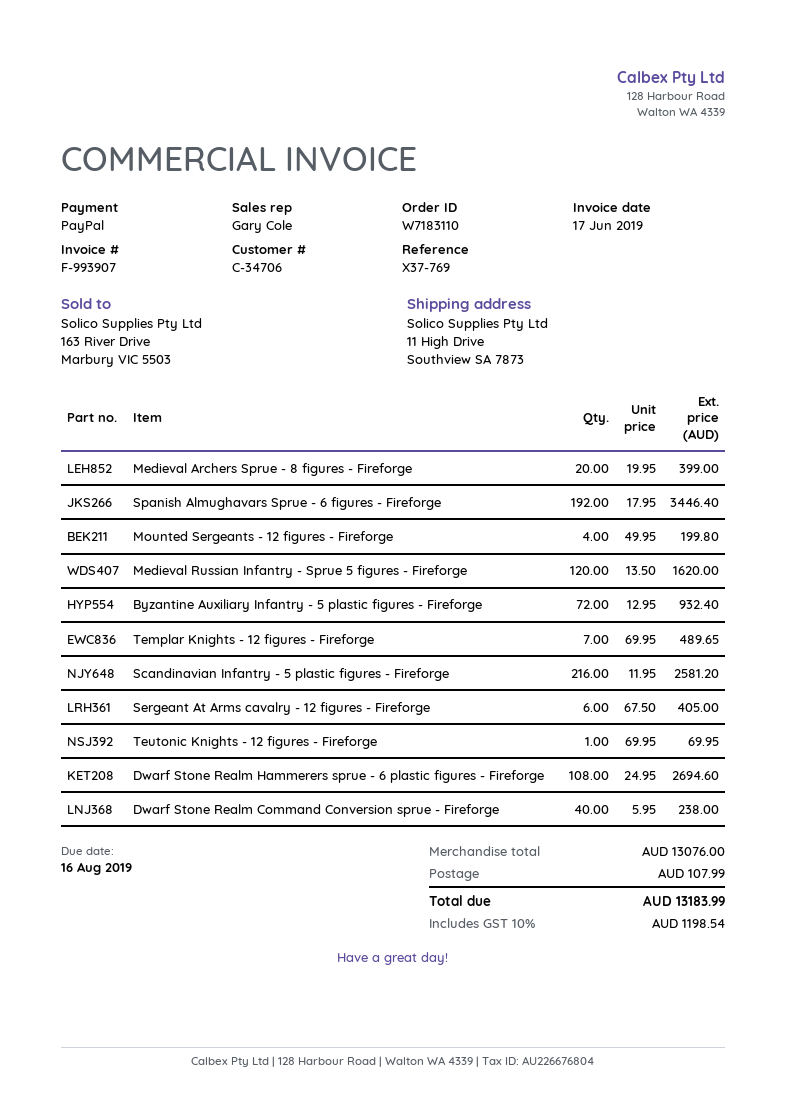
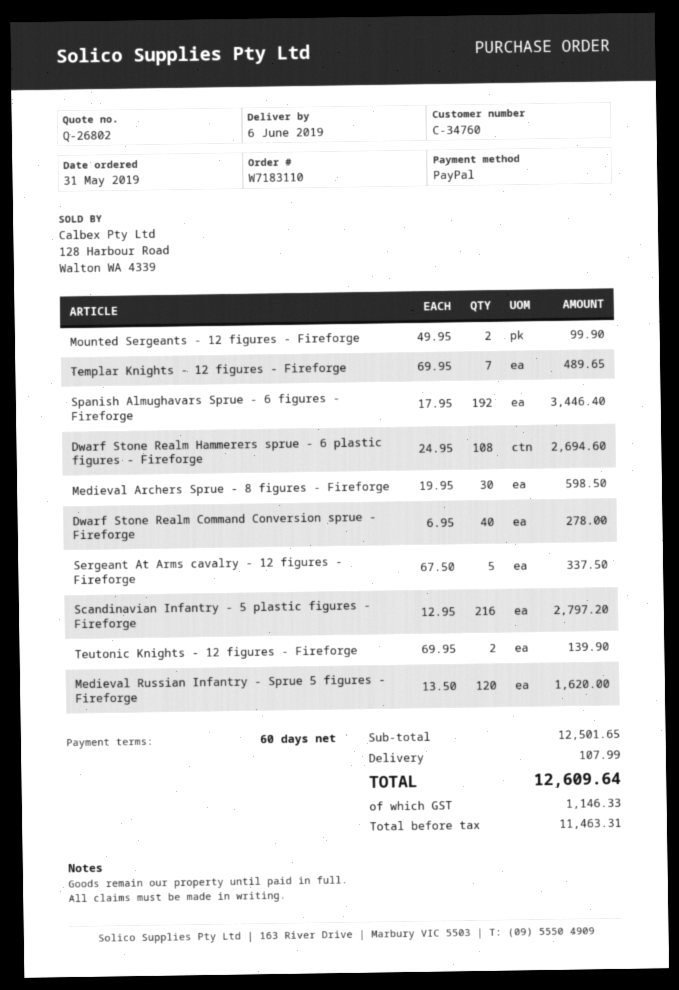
customer number: C-34706 -> C-34760
Medieval Archers Sprue - 8 figures - Fireforge: 20 x 19.95 = 399.00 -> 30 x 19.95 = 598.50
Mounted Sergeants - 12 figures - Fireforge: 4 x 49.95 = 199.80 -> 2 x 49.95 = 99.90
Byzantine Auxiliary Infantry - 5 plastic figures - Fireforge: 72 x 12.95 = 932.40 -> none
Scandinavian Infantry - 5 plastic figures - Fireforge: 216 x 11.95 = 2581.20 -> 216 x 12.95 = 2797.20
Sergeant At Arms cavalry - 12 figures - Fireforge: 6 x 67.50 = 405.00 -> 5 x 67.50 = 337.50
Teutonic Knights - 12 figures - Fireforge: 1 x 69.95 = 69.95 -> 2 x 69.95 = 139.90
Dwarf Stone Realm Command Conversion sprue - Fireforge: 40 x 5.95 = 238.00 -> 40 x 6.95 = 278.00
subtotal: 13076.00 -> 12501.65
tax: 1198.54 -> 1146.33
total: 13183.99 -> 12609.64

